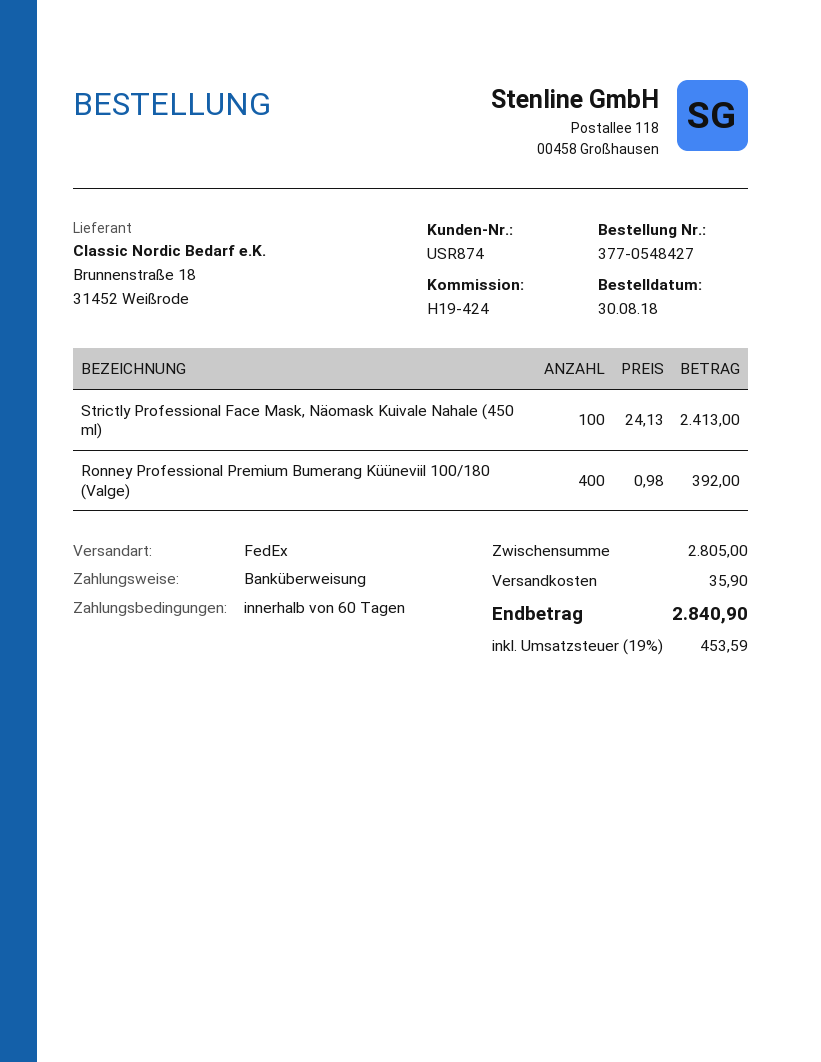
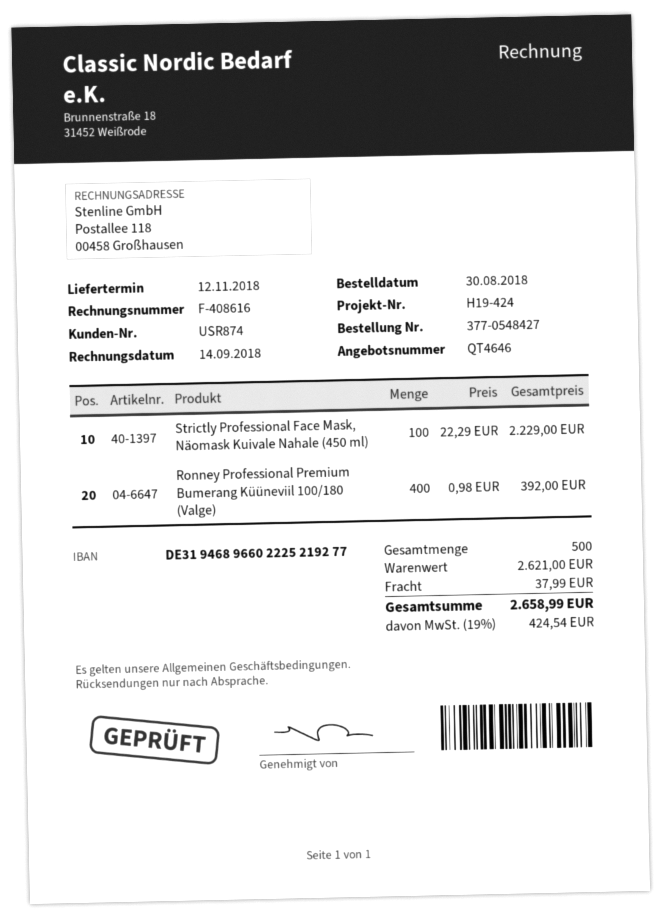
Strictly Professional Face Mask, Näomask Kuivale Nahale (450 ml): 100 x 24.13 = 2413.00 -> 100 x 22.29 = 2229.00
subtotal: 2805.00 -> 2621.00
shipping: 35.90 -> 37.99
tax: 19% = 453.59 -> 19% = 424.54
total: 2840.90 -> 2658.99

